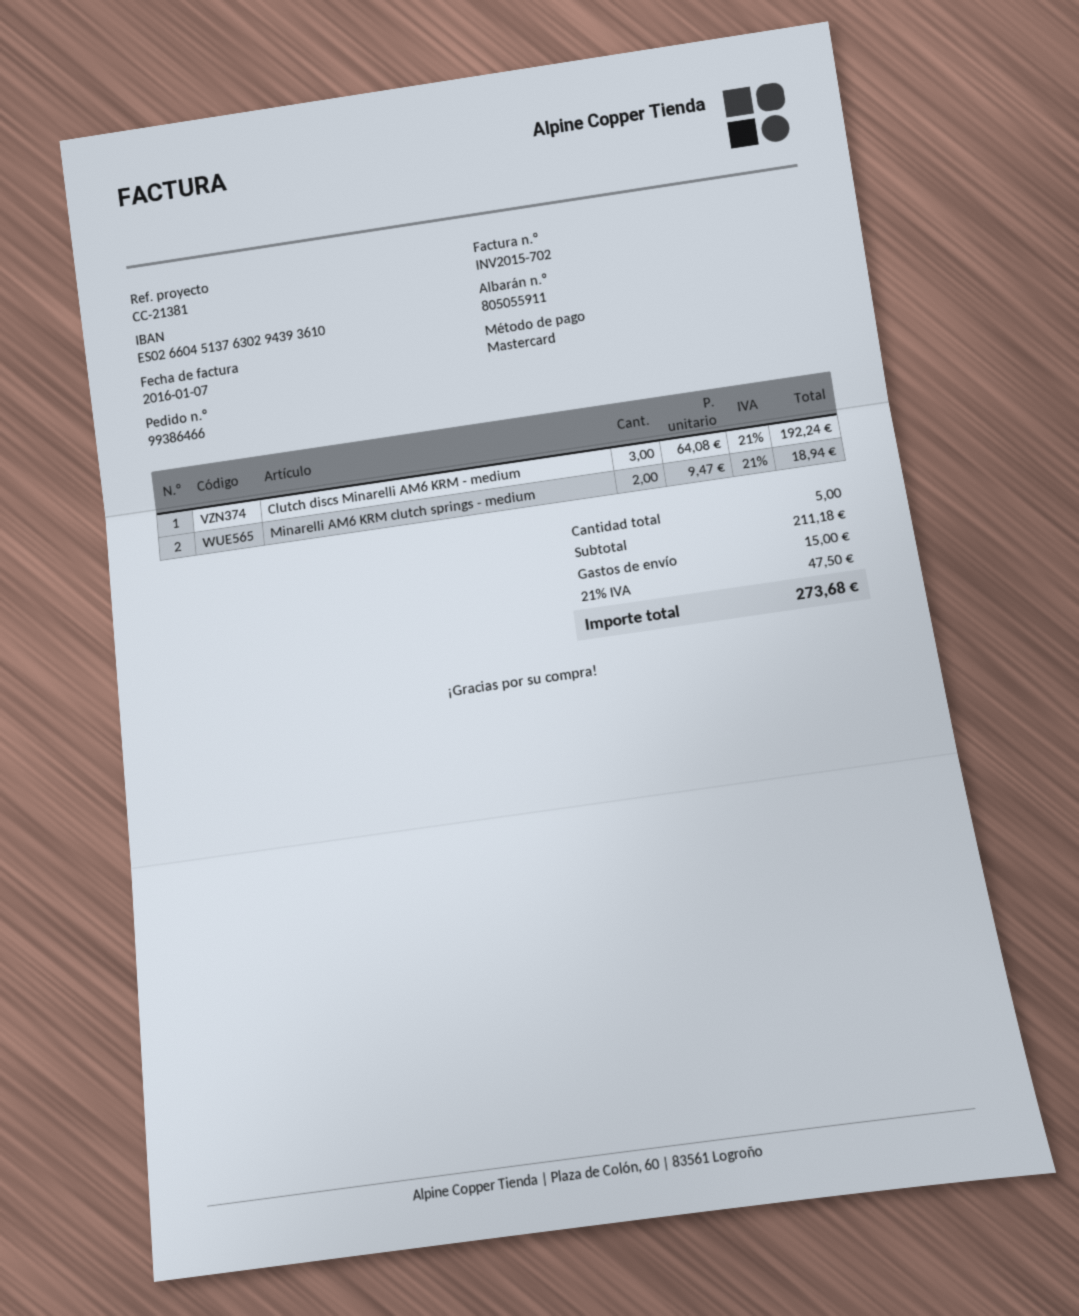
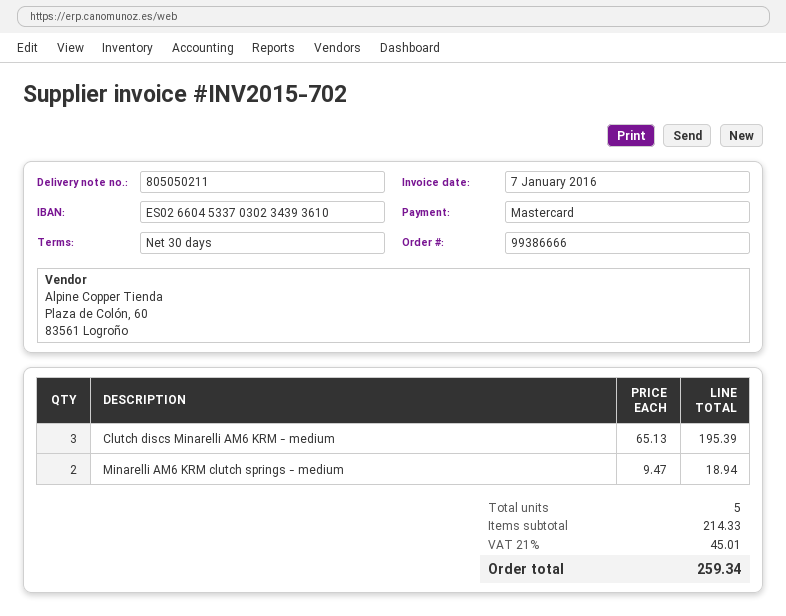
order number: 99386466 -> 99386666
delivery note number: 805055911 -> 805050211
bank account: ES0266045137630294393610 -> ES0266045337030234393610
Clutch discs Minarelli AM6 KRM - medium: 3 x 64.08 = 192.24 -> 3 x 65.13 = 195.39
subtotal: 211.18 -> 214.33
shipping: 15.00 -> none
tax: 21% = 47.50 -> 21% = 45.01
total: 273.68 -> 259.34

